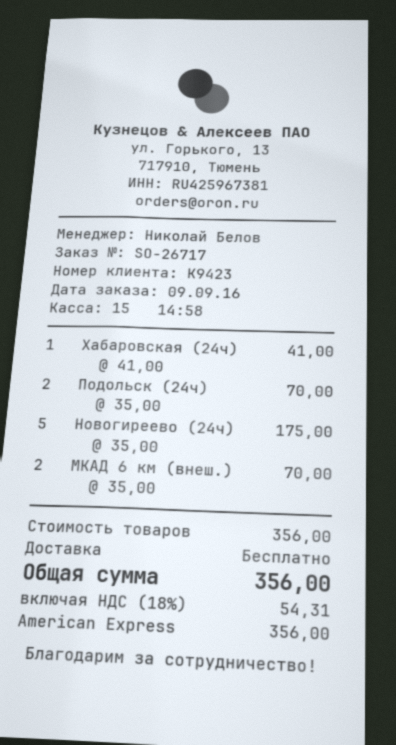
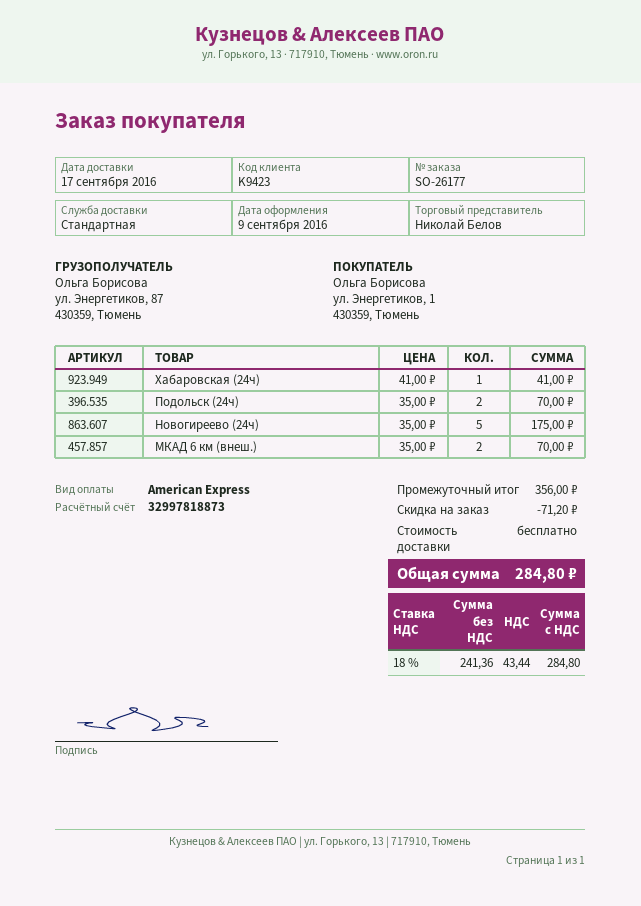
order number: SO-26717 -> SO-26177
discount: none -> 71.20
tax: 18% = 54.31 -> 18% = 43.44
total: 356.00 -> 284.80

